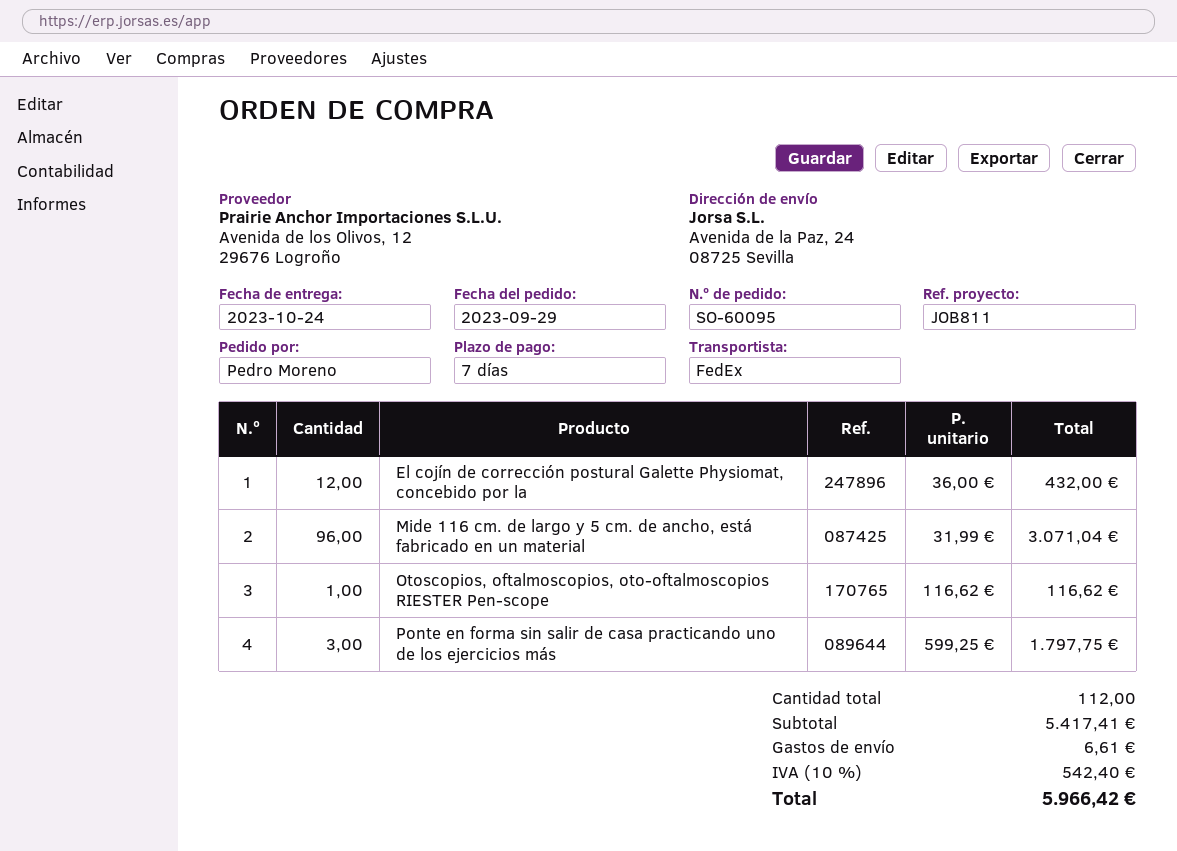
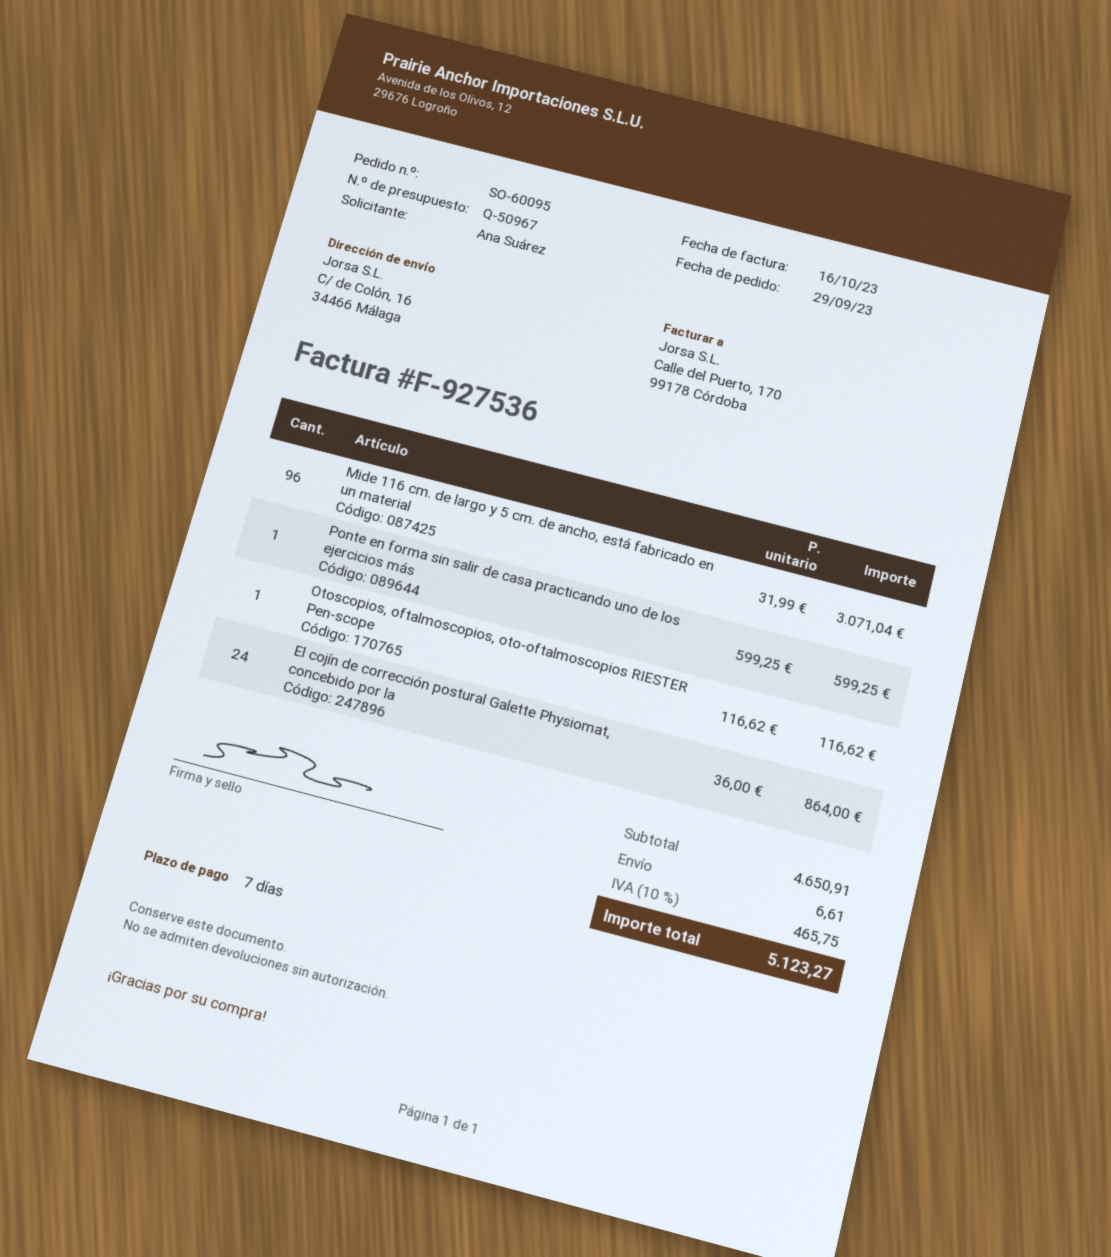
ordered by: Pedro Moreno -> Ana Suárez
ship to: Avenida de la Paz, 24, 08725 Sevilla -> C/ de Colón, 16, 34466 Málaga
El cojín de corrección postural Galette Physiomat, concebido por la: 12 x 36.00 = 432.00 -> 24 x 36.00 = 864.00
Ponte en forma sin salir de casa practicando uno de los ejercicios más: 3 x 599.25 = 1797.75 -> 1 x 599.25 = 599.25
subtotal: 5417.41 -> 4650.91
tax: 10% = 542.40 -> 10% = 465.75
total: 5966.42 -> 5123.27

